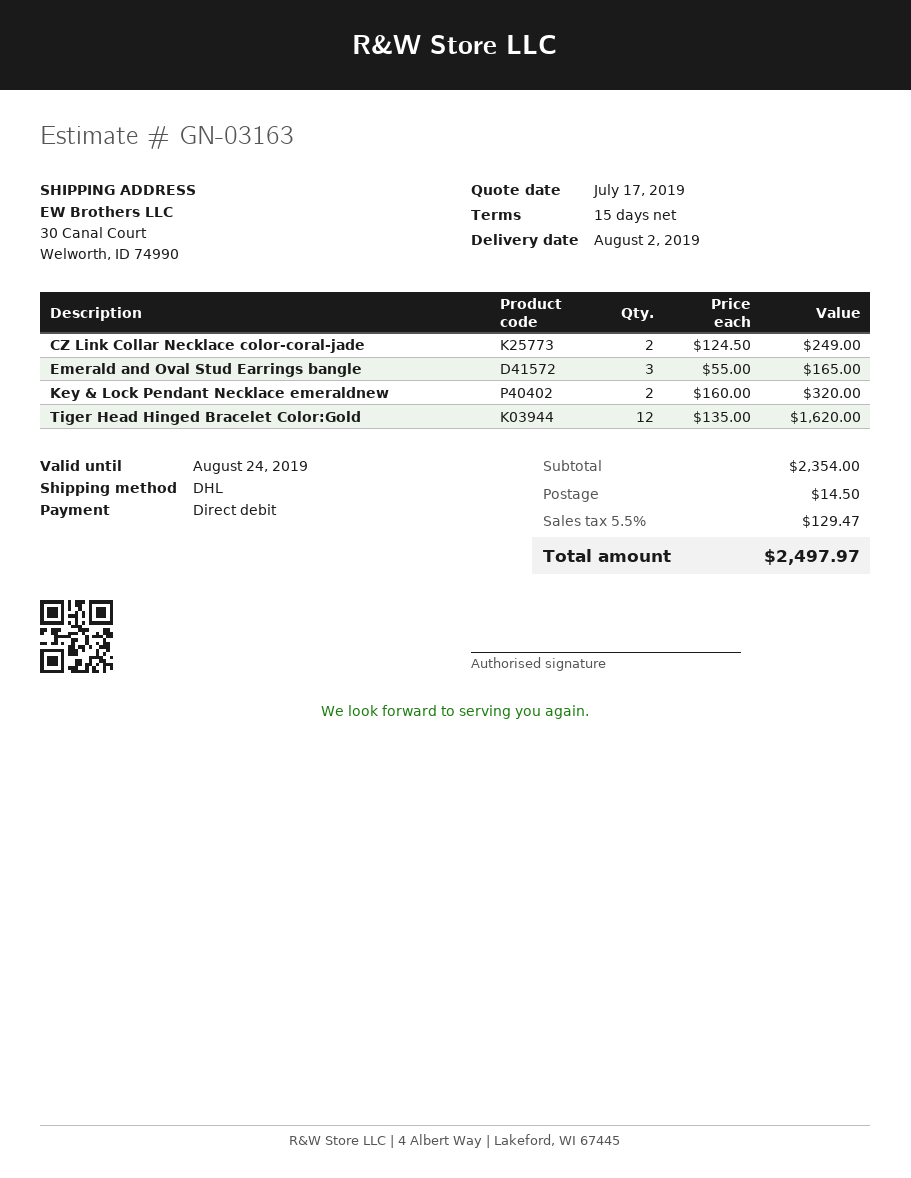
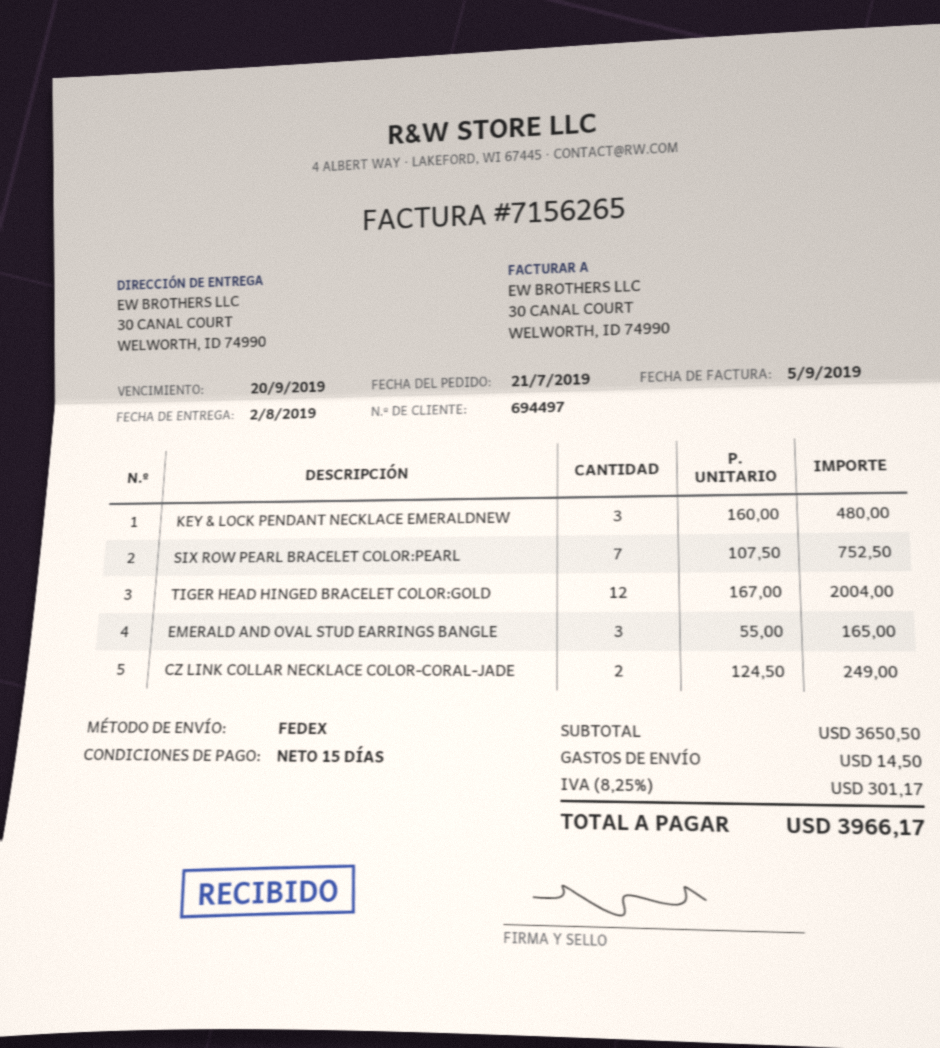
shipping method: DHL -> FedEx
Key & Lock Pendant Necklace emeraldnew: 2 x 160.00 = 320.00 -> 3 x 160.00 = 480.00
Tiger Head Hinged Bracelet Color:Gold: 12 x 135.00 = 1620.00 -> 12 x 167.00 = 2004.00
SIX ROW PEARL BRACELET COLOR:PEARL: none -> 7 x 107.50 = 752.50
subtotal: 2354.00 -> 3650.50
tax: 5.5% = 129.47 -> 8.25% = 301.17
total: 2497.97 -> 3966.17

